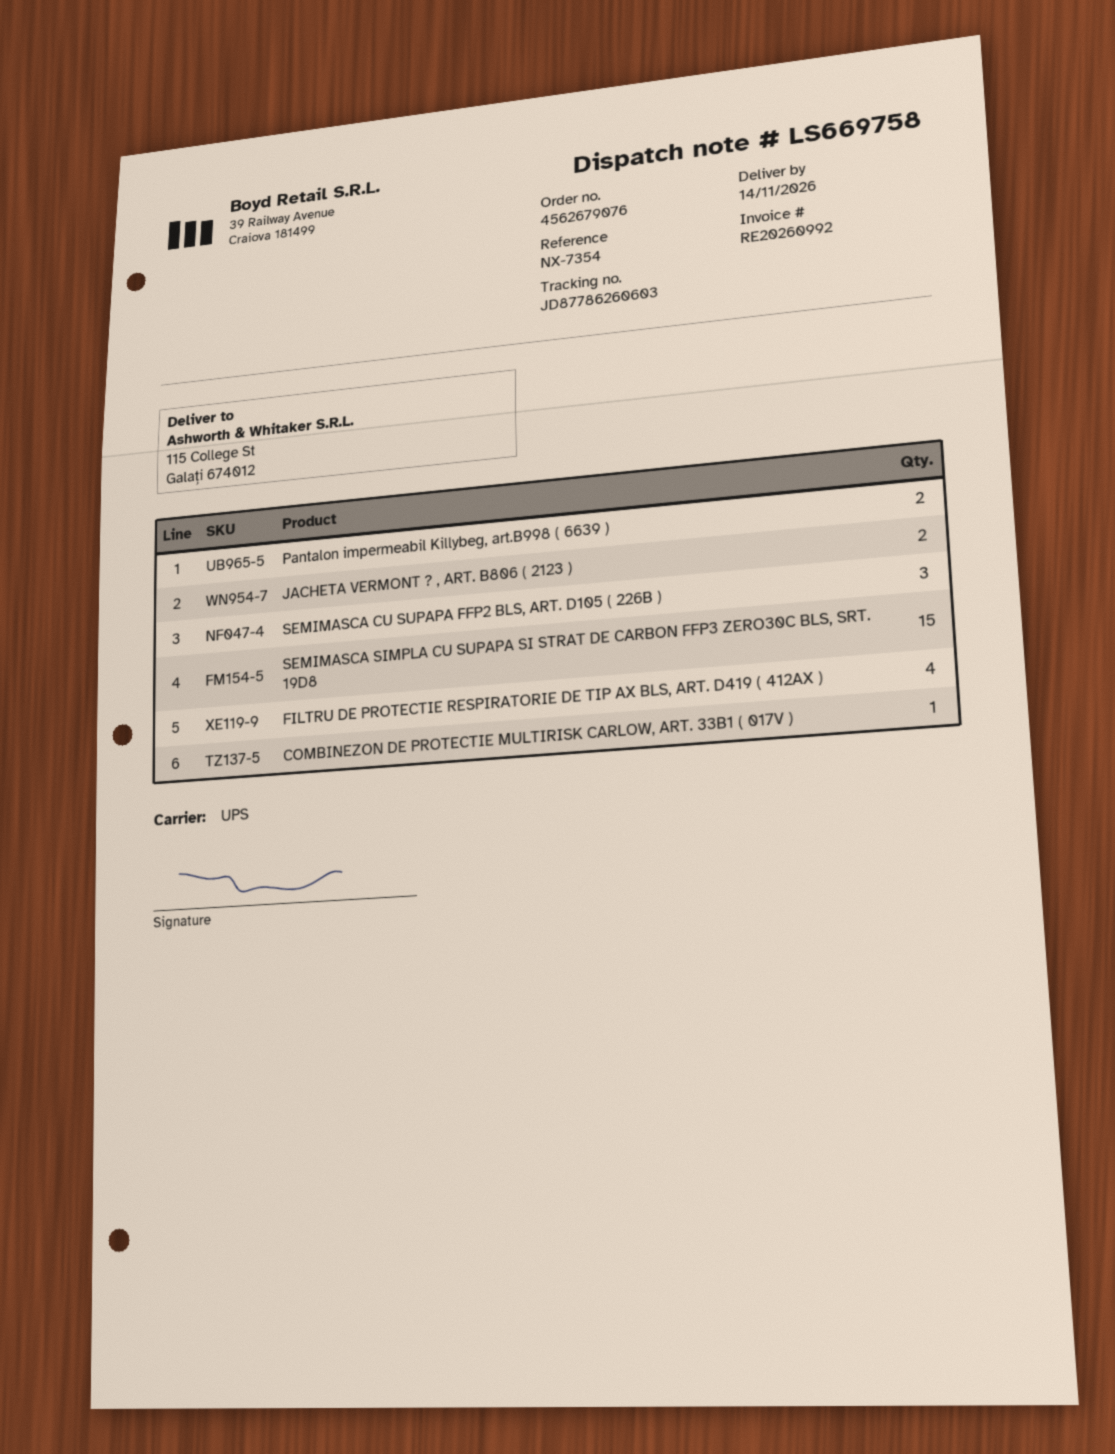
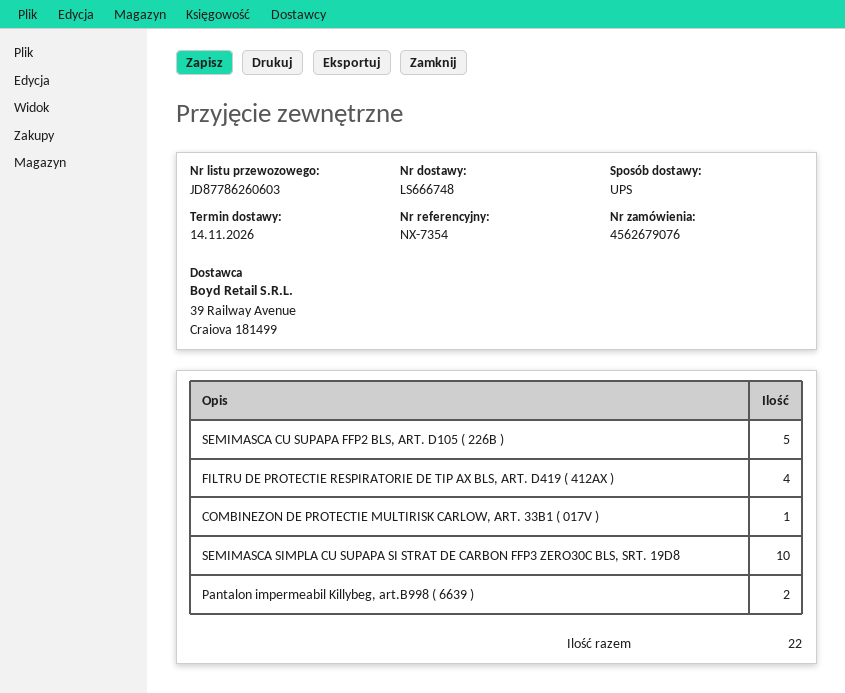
delivery note number: LS669758 -> LS666748
JACHETA VERMONT ? , ART. B806 ( 2123 ): 2 -> none
SEMIMASCA CU SUPAPA FFP2 BLS, ART. D105 ( 226B ): 3 -> 5
SEMIMASCA SIMPLA CU SUPAPA SI STRAT DE CARBON FFP3 ZERO30C BLS, SRT. 19D8: 15 -> 10

